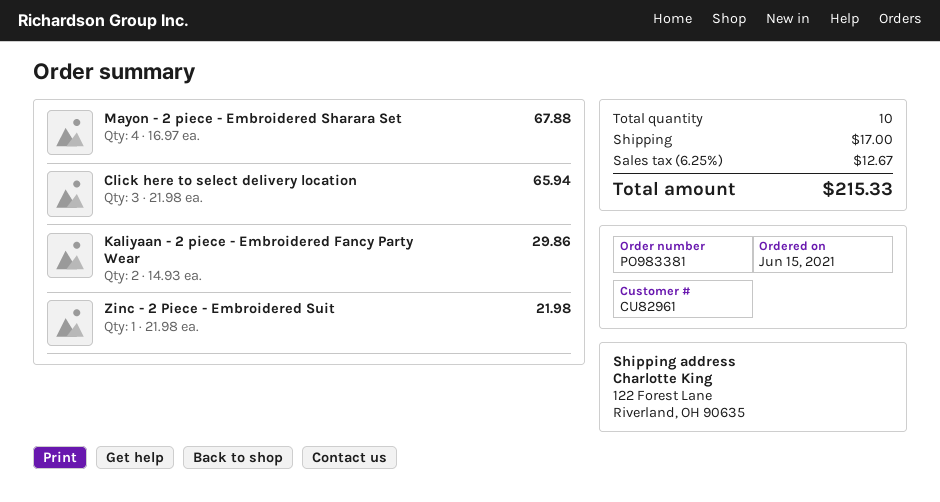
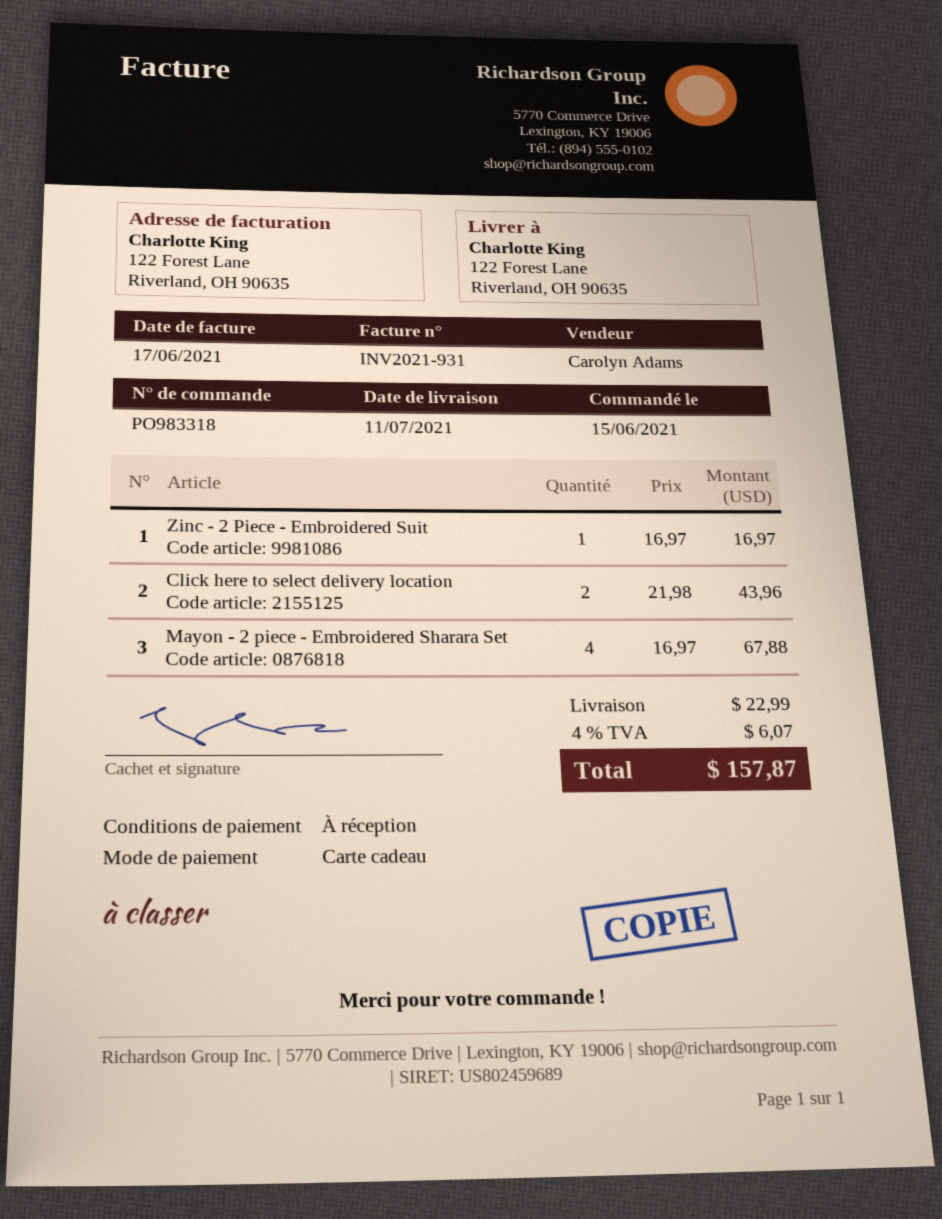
order number: PO983381 -> PO983318
Click here to select delivery location: 3 x 21.98 = 65.94 -> 2 x 21.98 = 43.96
Kaliyaan - 2 piece - Embroidered Fancy Party Wear: 2 x 14.93 = 29.86 -> none
Zinc - 2 Piece - Embroidered Suit: 1 x 21.98 = 21.98 -> 1 x 16.97 = 16.97
shipping: 17.00 -> 22.99
tax: 6.25% = 12.67 -> 4% = 6.07
total: 215.33 -> 157.87

